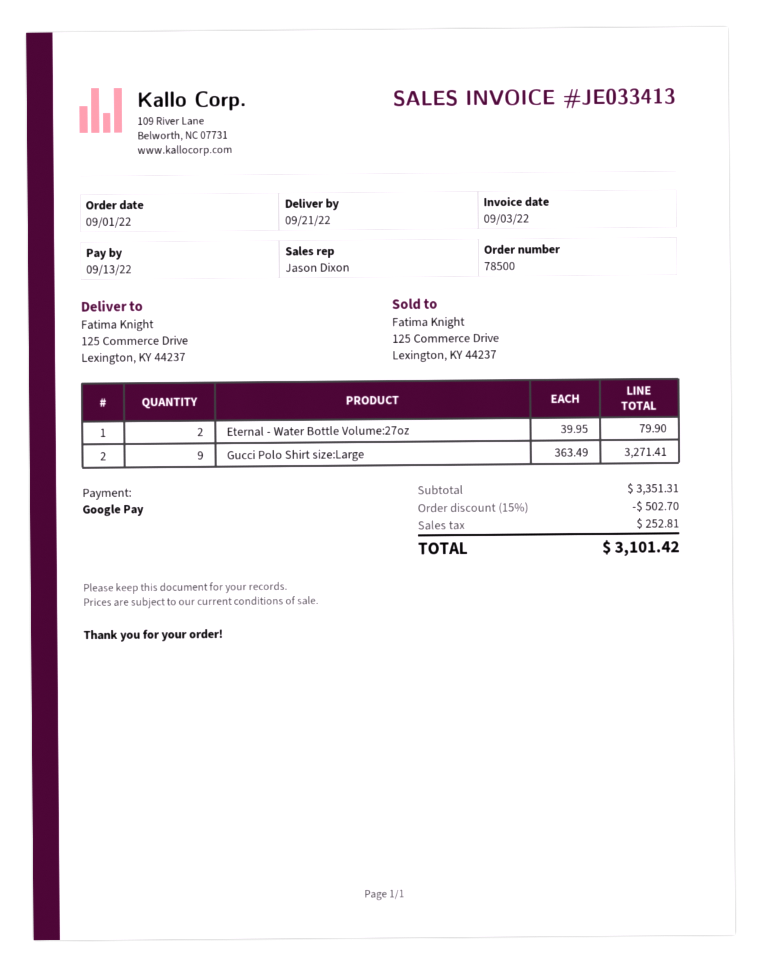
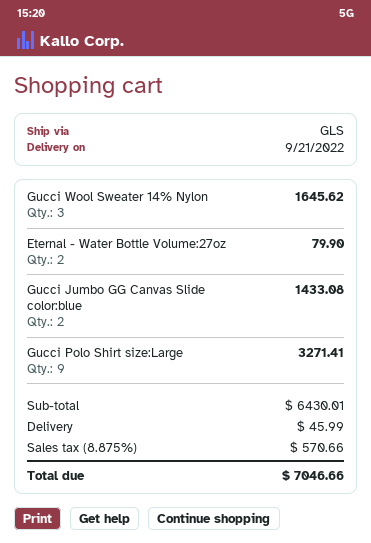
Gucci Wool Sweater 14% Nylon: none -> 3 for 1645.62
Gucci Jumbo GG Canvas Slide color:blue: none -> 2 for 1433.08
subtotal: 3351.31 -> 6430.01
discount: 15% = 502.70 -> none
shipping: none -> 45.99
tax: 252.81 -> 570.66
total: 3101.42 -> 7046.66

